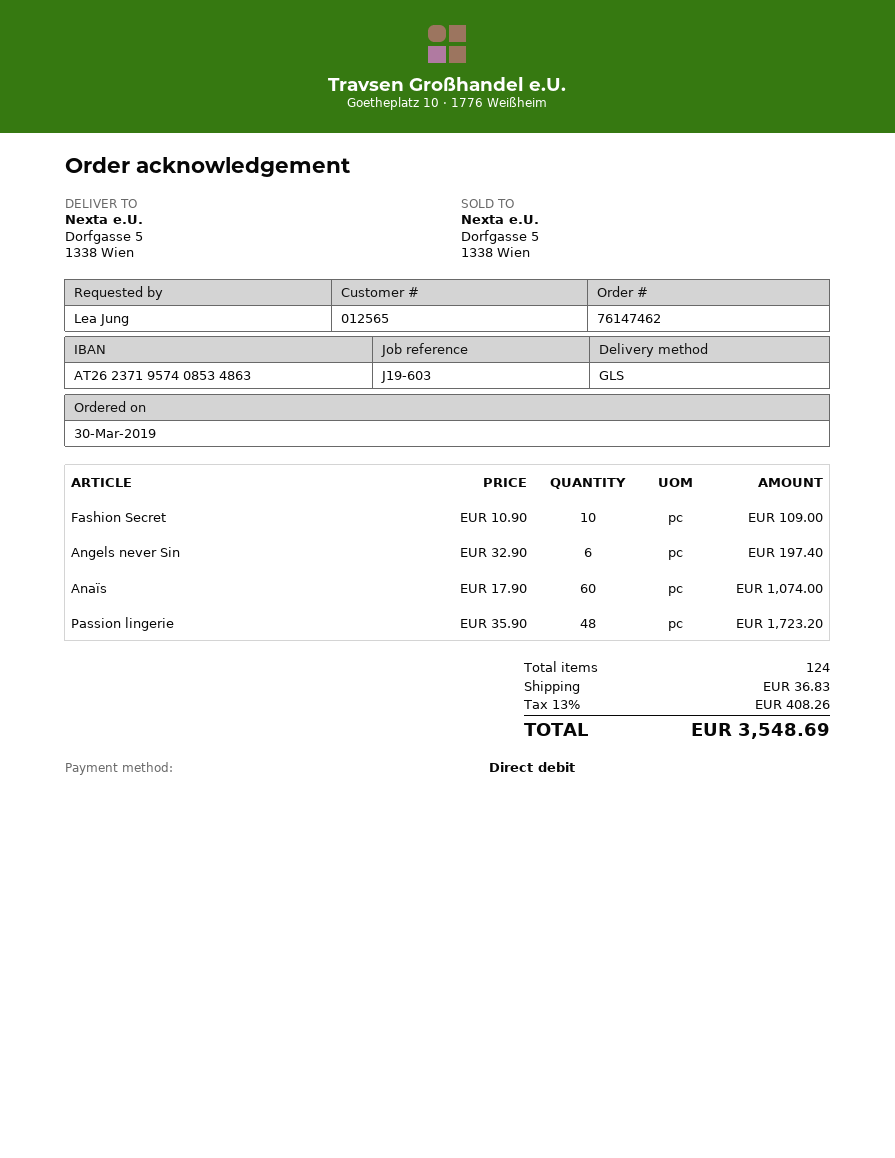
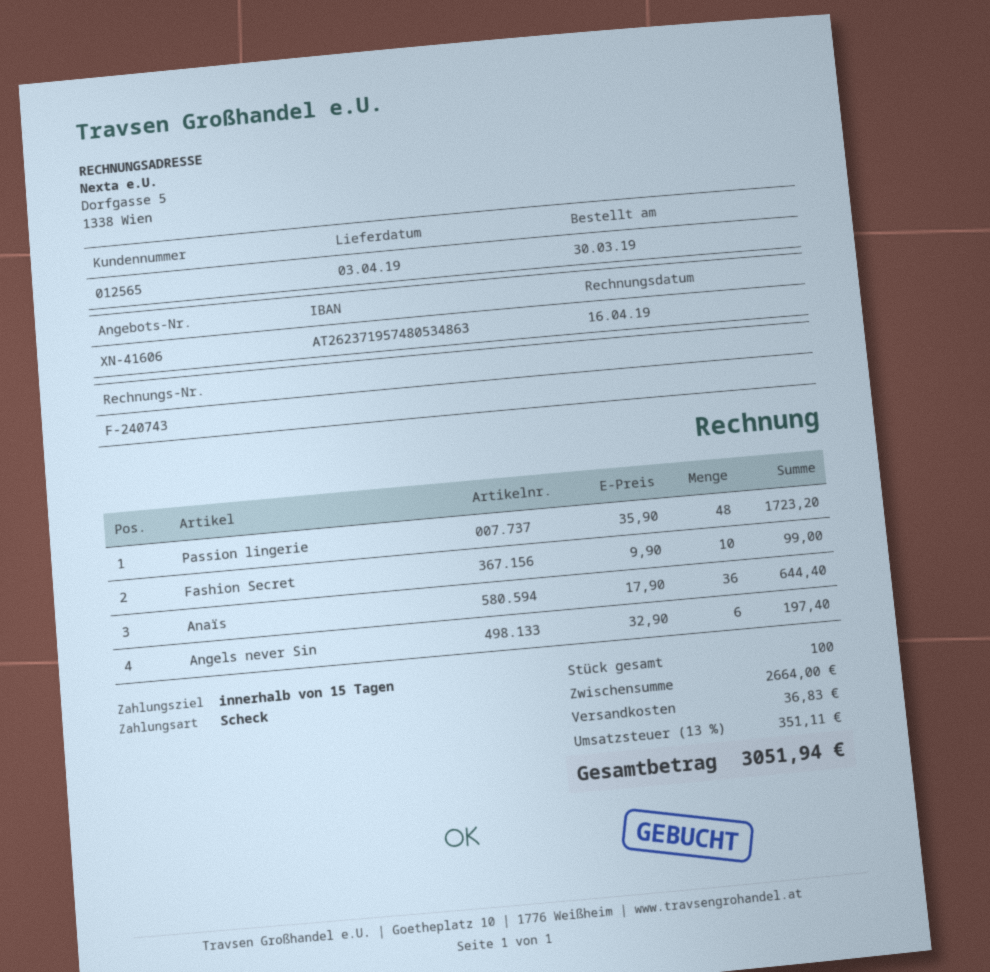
payment method: direct debit -> cheque
bank account: AT262371957408534863 -> AT262371957480534863
Fashion Secret: 10 x 10.90 = 109.00 -> 10 x 9.90 = 99.00
Anaïs: 60 x 17.90 = 1074.00 -> 36 x 17.90 = 644.40
total quantity: 124 -> 100
tax: 13% = 408.26 -> 13% = 351.11
total: 3548.69 -> 3051.94

